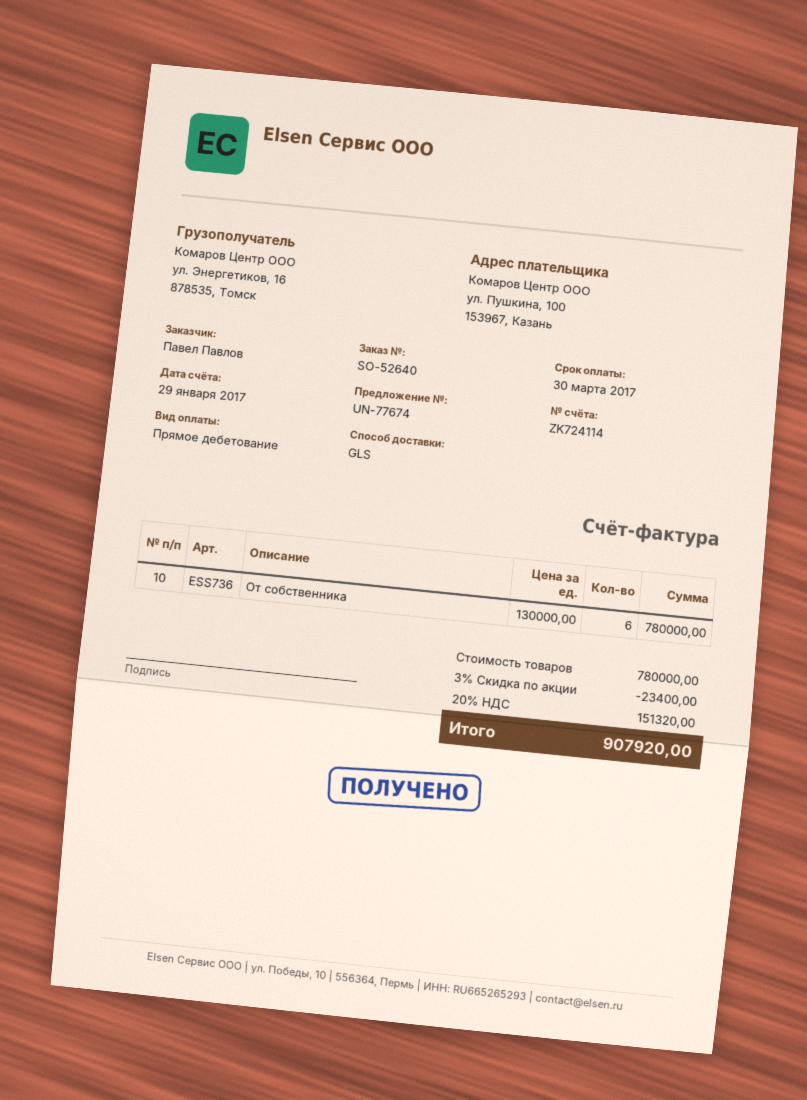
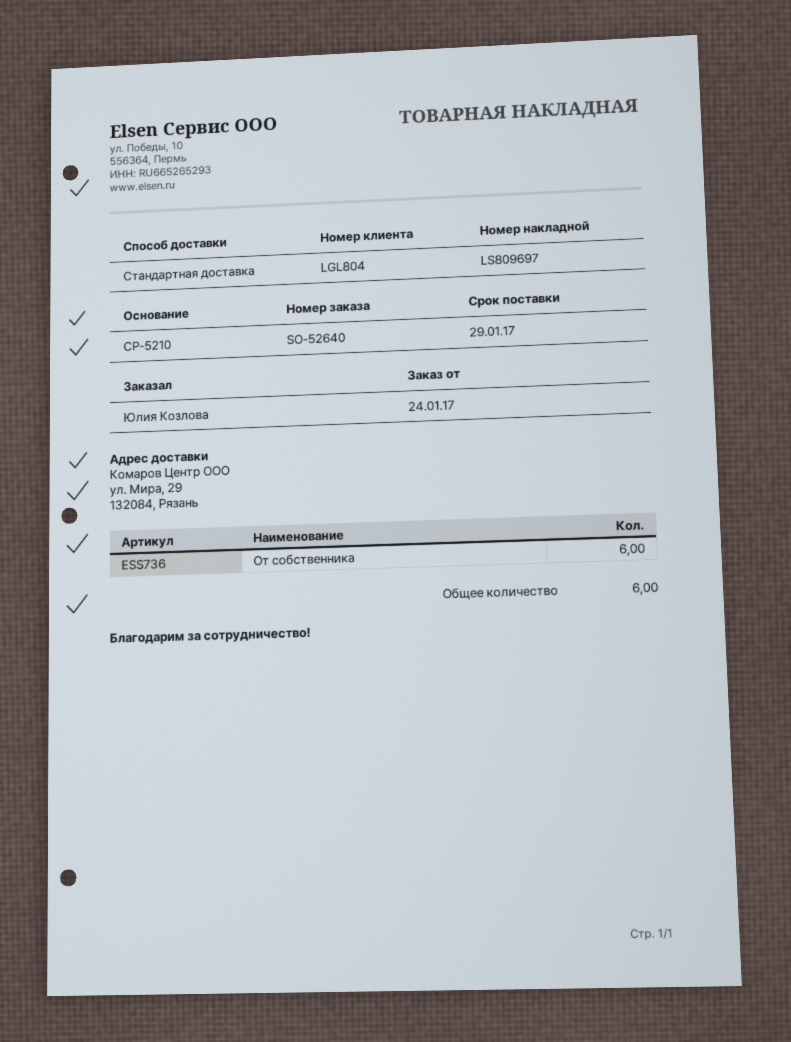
ordered by: Павел Павлов -> Юлия Козлова
shipping method: GLS -> standard
ship to: ул. Энергетиков, 16, 878535, Томск -> ул. Мира, 29, 132084, Рязань

